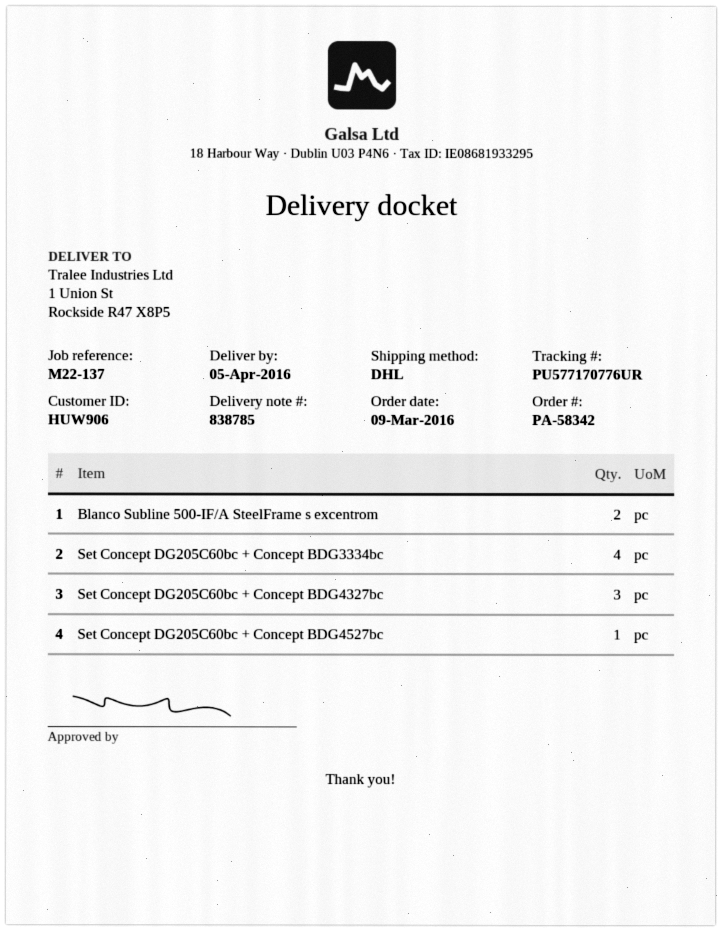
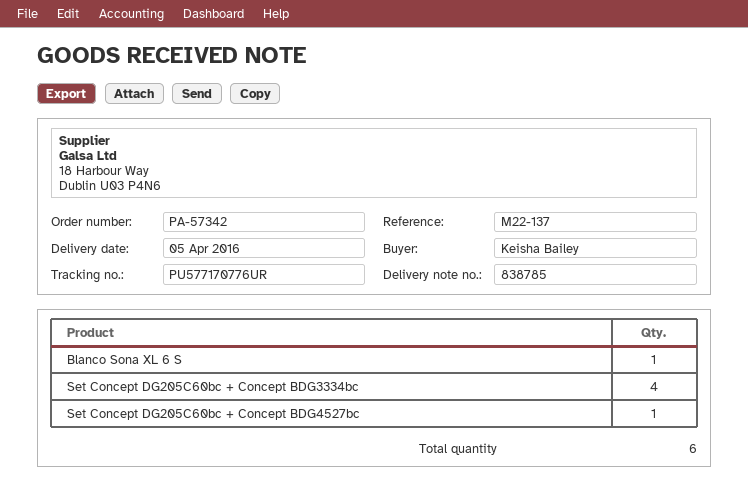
order number: PA-58342 -> PA-57342
Blanco Subline 500-IF/A SteelFrame s excentrom: 2 -> none
Set Concept DG205C60bc + Concept BDG4327bc: 3 -> none
Blanco Sona XL 6 S: none -> 1

